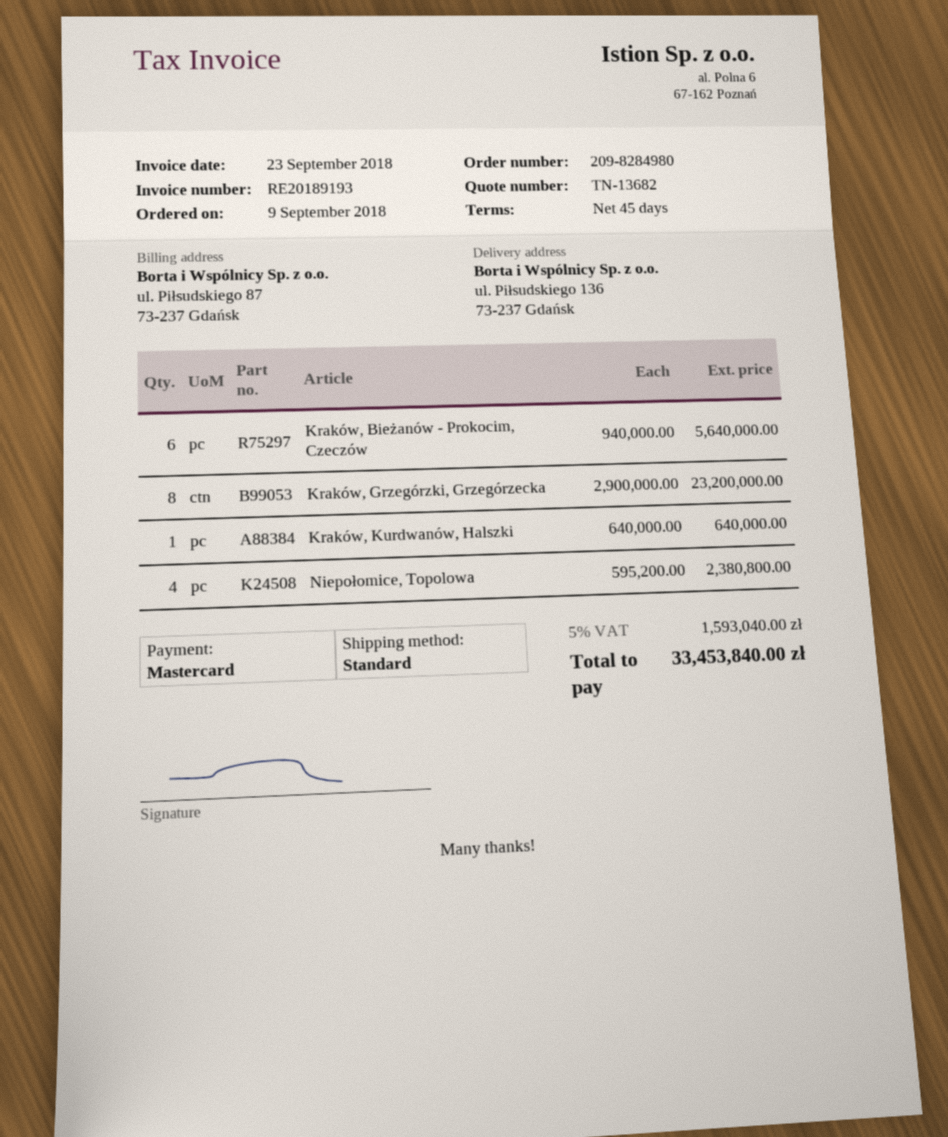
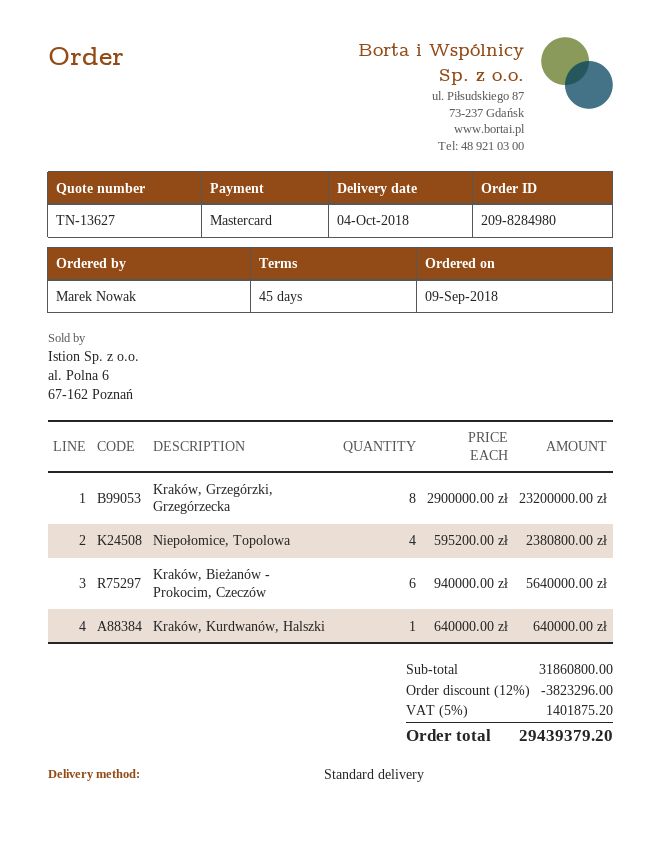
quote number: TN-13682 -> TN-13627
discount: none -> 12% = 3823296.00
tax: 5% = 1593040.00 -> 5% = 1401875.20
total: 33453840.00 -> 29439379.20

